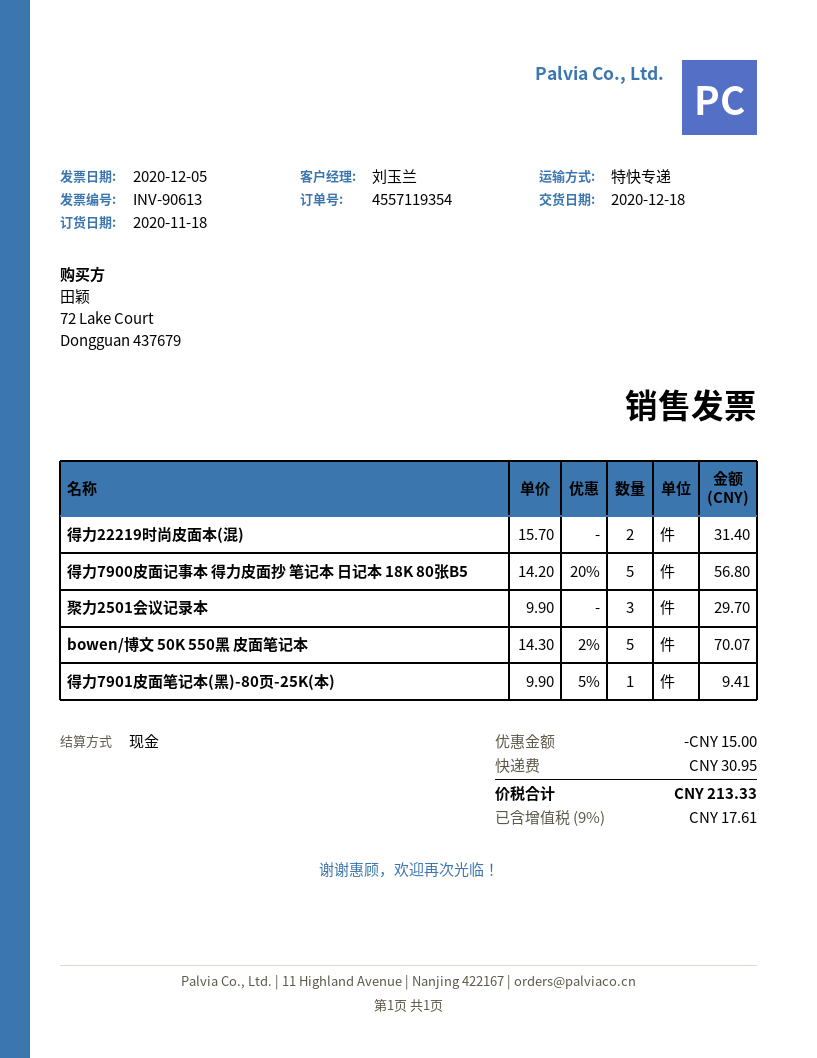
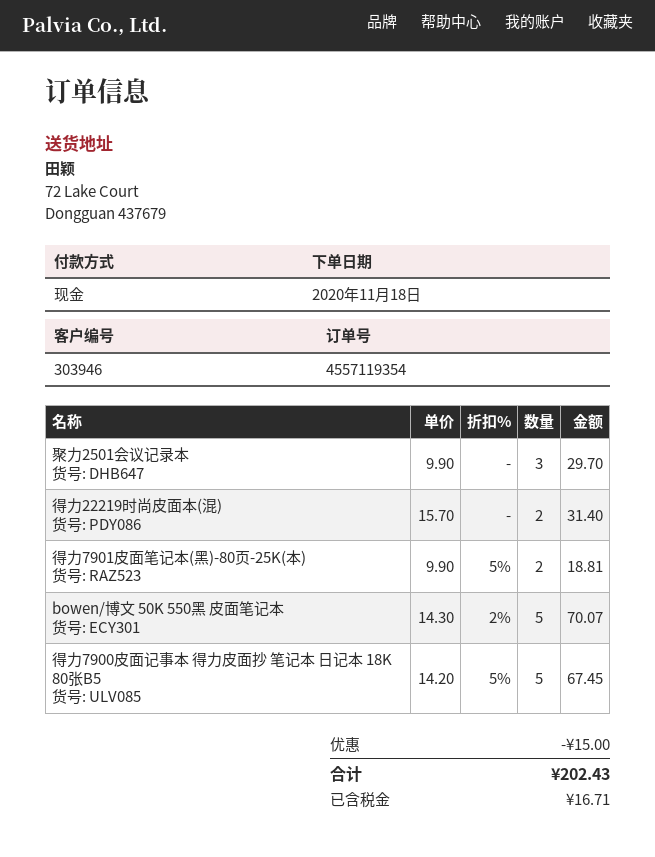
得力7900皮面记事本 得力皮面抄 笔记本 日记本 18K 80张B5: 5 x 14.20 - 20% = 56.80 -> 5 x 14.20 - 5% = 67.45
得力7901皮面笔记本(黑)-80页-25K(本): 1 x 9.90 - 5% = 9.41 -> 2 x 9.90 - 5% = 18.81
shipping: 30.95 -> none
tax: 17.61 -> 16.71
total: 213.33 -> 202.43

